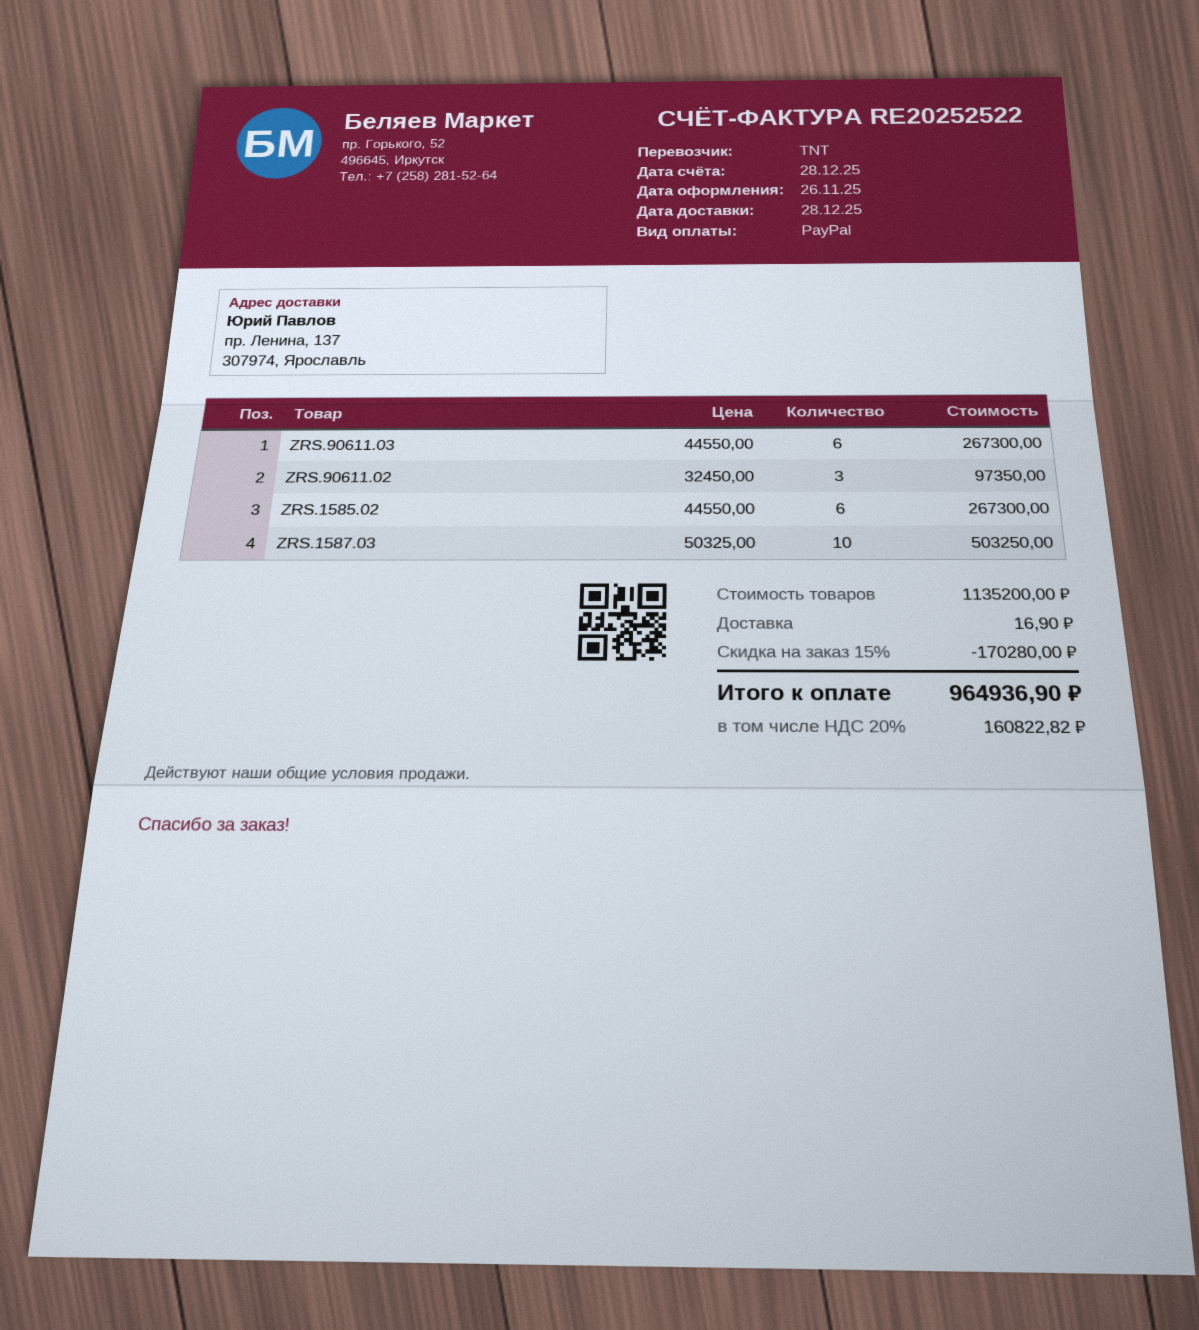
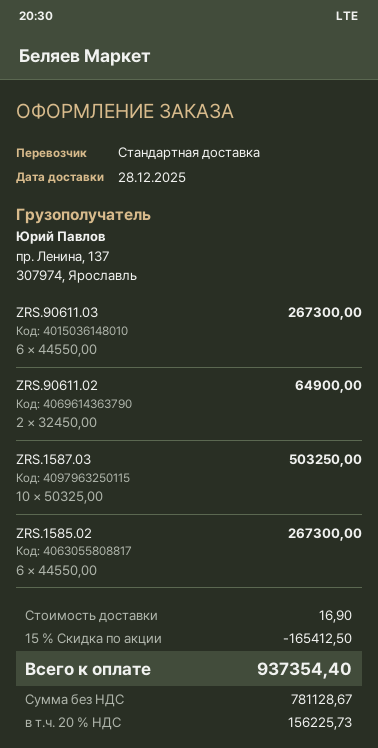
shipping method: TNT -> standard
ZRS.90611.02: 3 x 32450.00 = 97350.00 -> 2 x 32450.00 = 64900.00
discount: 15% = 170280.00 -> 15% = 165412.50
tax: 20% = 160822.82 -> 20% = 156225.73
total: 964936.90 -> 937354.40

